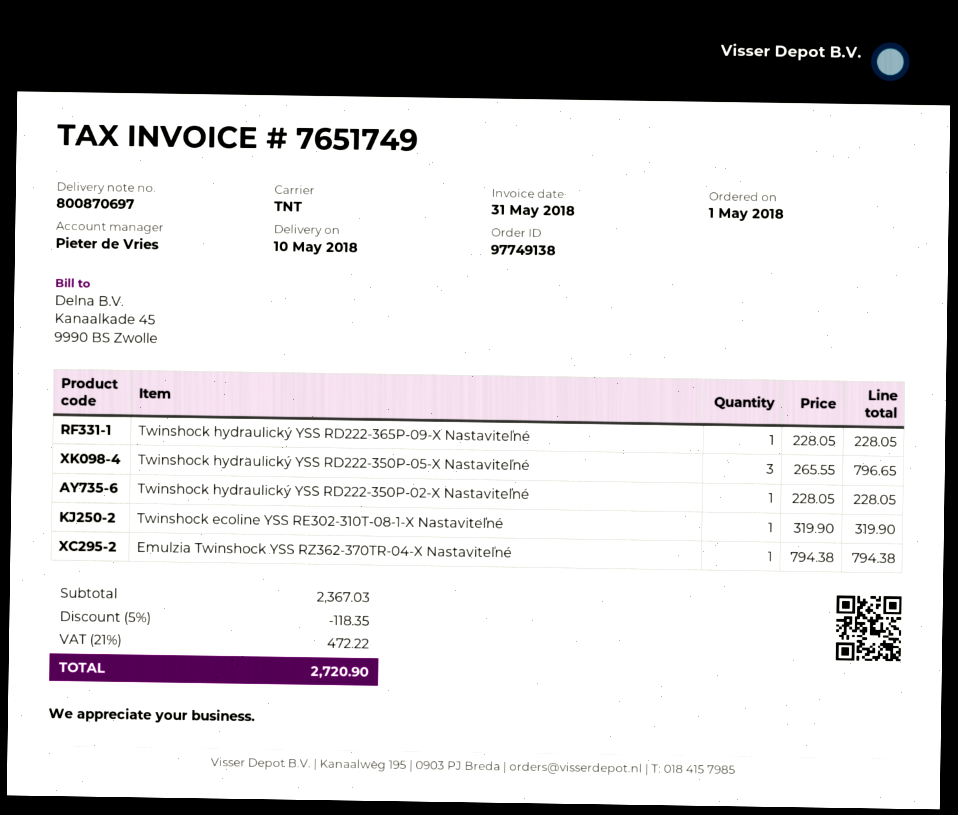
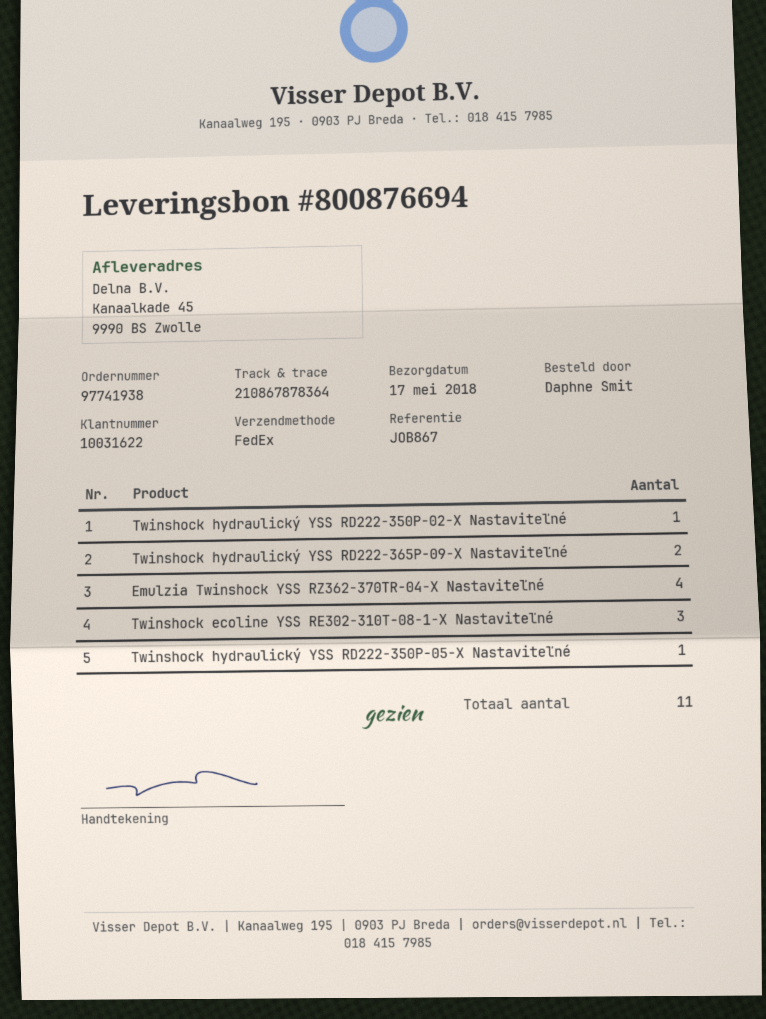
order number: 97749138 -> 97741938
delivery note number: 800870697 -> 800876694
delivery date: 2018-05-10 -> 2018-05-17
shipping method: TNT -> FedEx
Twinshock hydraulický YSS RD222-365P-09-X Nastaviteľné: 1 -> 2
Twinshock hydraulický YSS RD222-350P-05-X Nastaviteľné: 3 -> 1
Twinshock ecoline YSS RE302-310T-08-1-X Nastaviteľné: 1 -> 3
Emulzia Twinshock YSS RZ362-370TR-04-X Nastaviteľné: 1 -> 4

